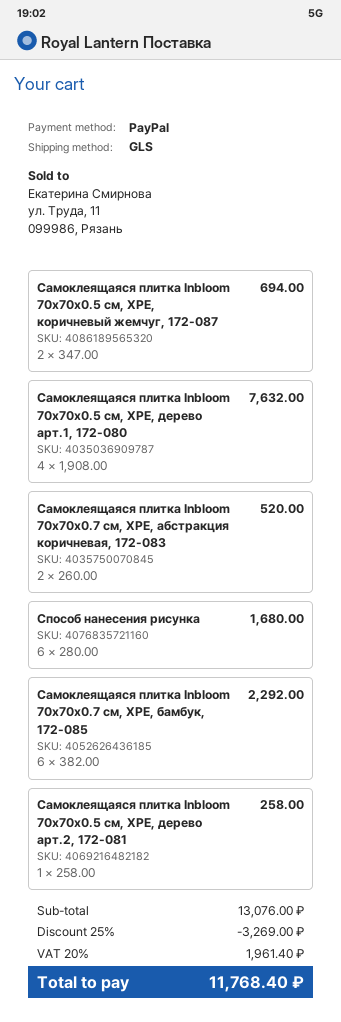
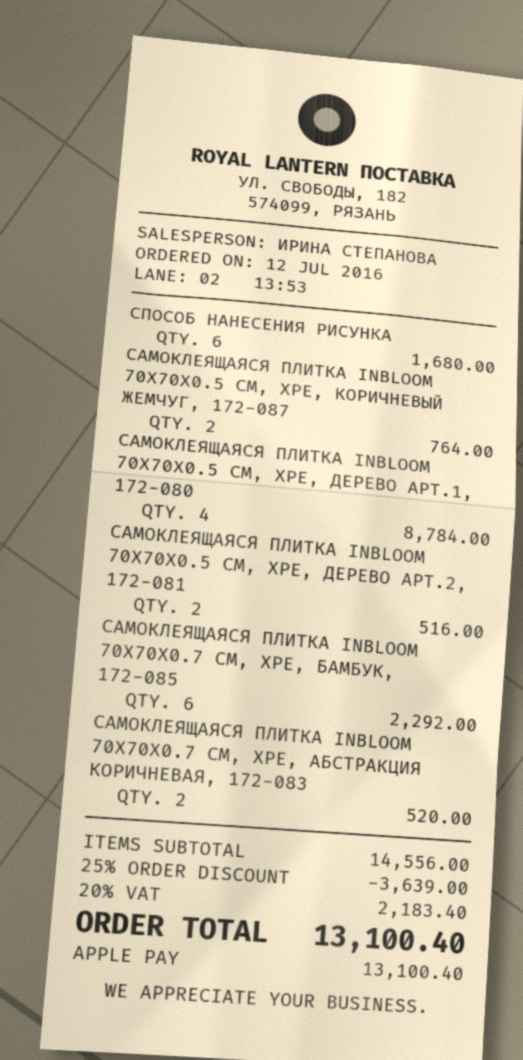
payment method: PayPal -> Apple Pay
Самоклеящаяся плитка Inbloom 70x70x0.5 см, XPE, коричневый жемчуг, 172-087: 2 for 694.00 -> 2 for 764.00
Самоклеящаяся плитка Inbloom 70x70x0.5 см, XPE, дерево арт.1, 172-080: 4 for 7632.00 -> 4 for 8784.00
Самоклеящаяся плитка Inbloom 70x70x0.5 см, XPE, дерево арт.2, 172-081: 1 for 258.00 -> 2 for 516.00
subtotal: 13076.00 -> 14556.00
discount: 25% = 3269.00 -> 25% = 3639.00
tax: 20% = 1961.40 -> 20% = 2183.40
total: 11768.40 -> 13100.40

